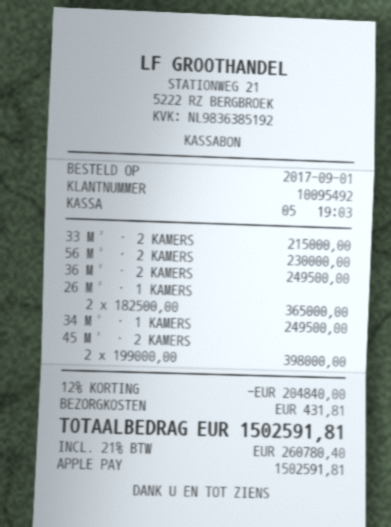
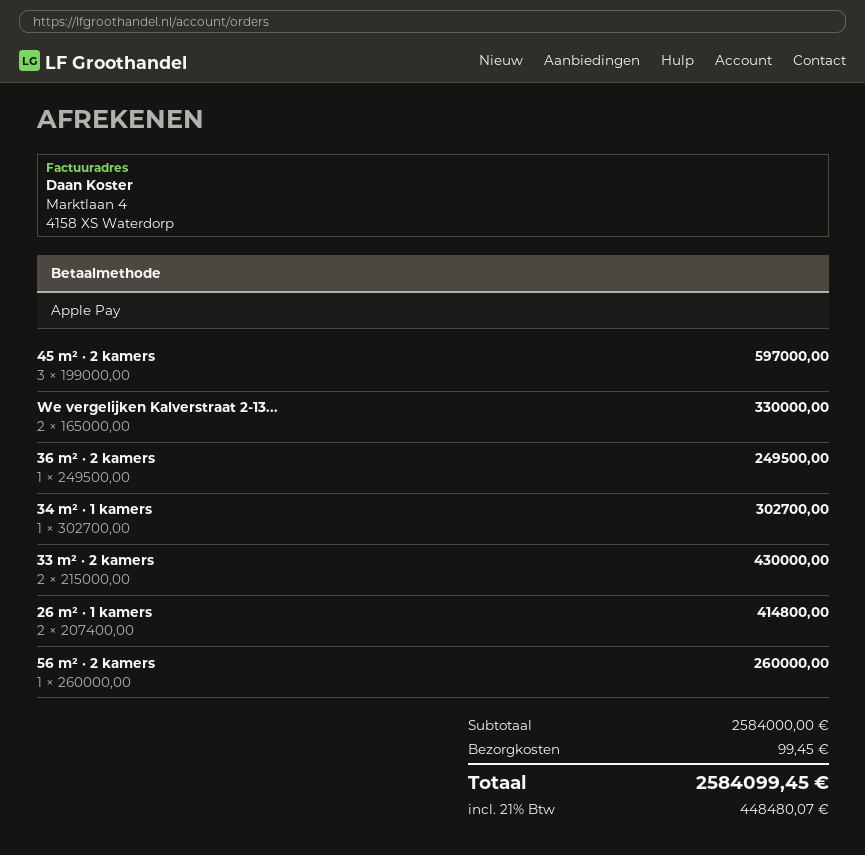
33 M² · 2 KAMERS: 1 x 215000.00 = 215000.00 -> 2 x 215000.00 = 430000.00
56 M² · 2 KAMERS: 1 x 230000.00 = 230000.00 -> 1 x 260000.00 = 260000.00
26 M² · 1 KAMERS: 2 x 182500.00 = 365000.00 -> 2 x 207400.00 = 414800.00
34 M² · 1 KAMERS: 1 x 249500.00 = 249500.00 -> 1 x 302700.00 = 302700.00
45 M² · 2 KAMERS: 2 x 199000.00 = 398000.00 -> 3 x 199000.00 = 597000.00
We vergelijken Kalverstraat 2-13...: none -> 2 x 165000.00 = 330000.00
discount: 12% = 204840.00 -> none
shipping: 431.81 -> 99.45
tax: 21% = 260780.40 -> 21% = 448480.07
total: 1502591.81 -> 2584099.45

